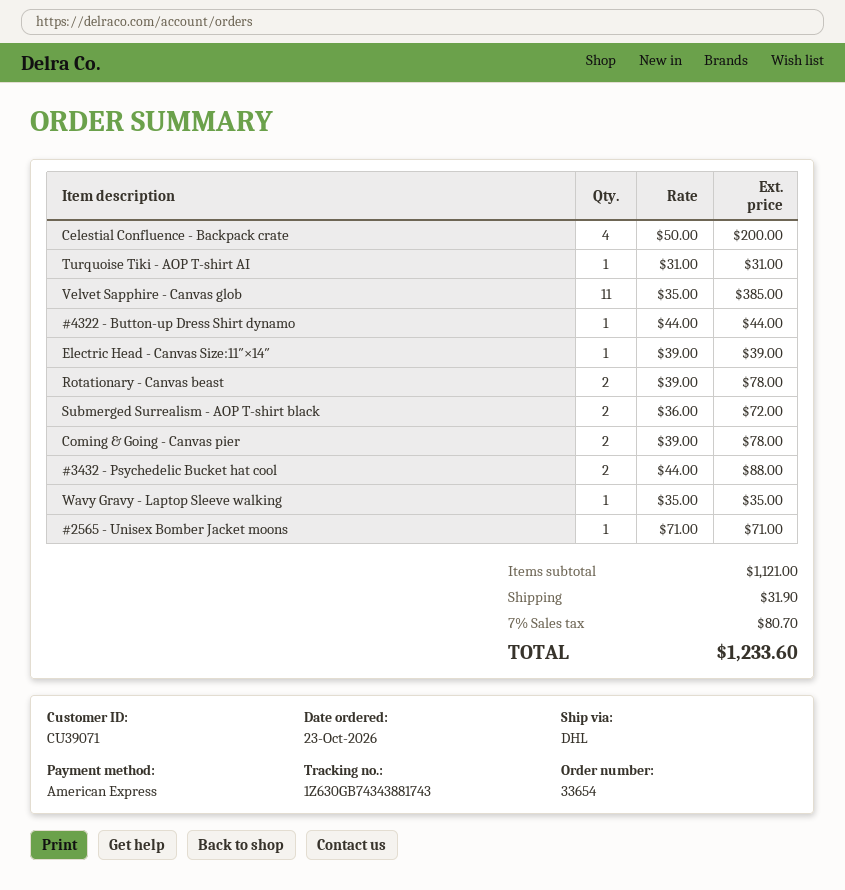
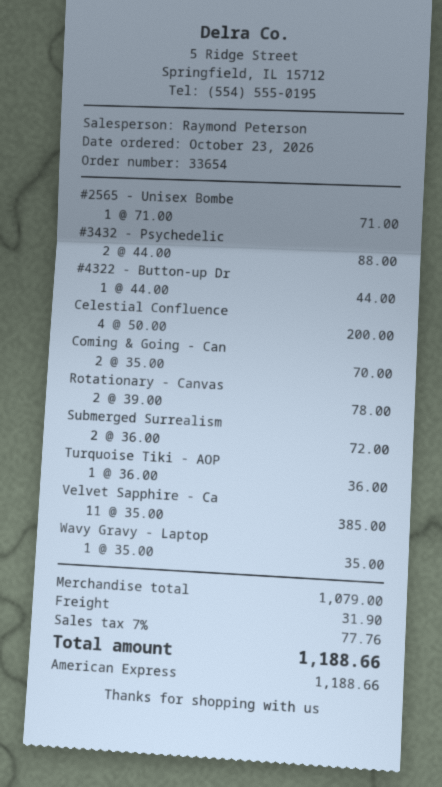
Turquoise Tiki - AOP T-shirt AI: 1 x 31.00 = 31.00 -> 1 x 36.00 = 36.00
Electric Head - Canvas Size:11″×14″: 1 x 39.00 = 39.00 -> none
Coming & Going - Canvas pier: 2 x 39.00 = 78.00 -> 2 x 35.00 = 70.00
subtotal: 1121.00 -> 1079.00
tax: 7% = 80.70 -> 7% = 77.76
total: 1233.60 -> 1188.66

